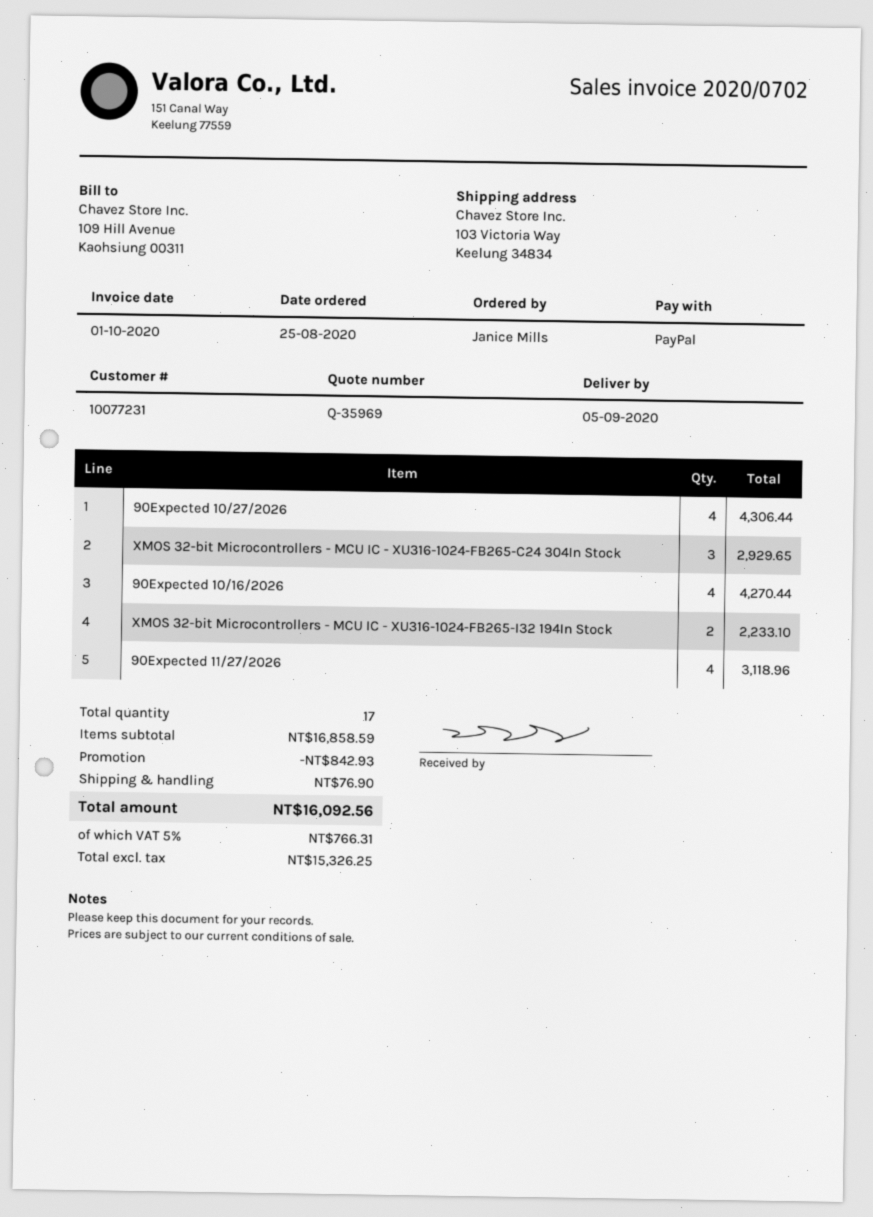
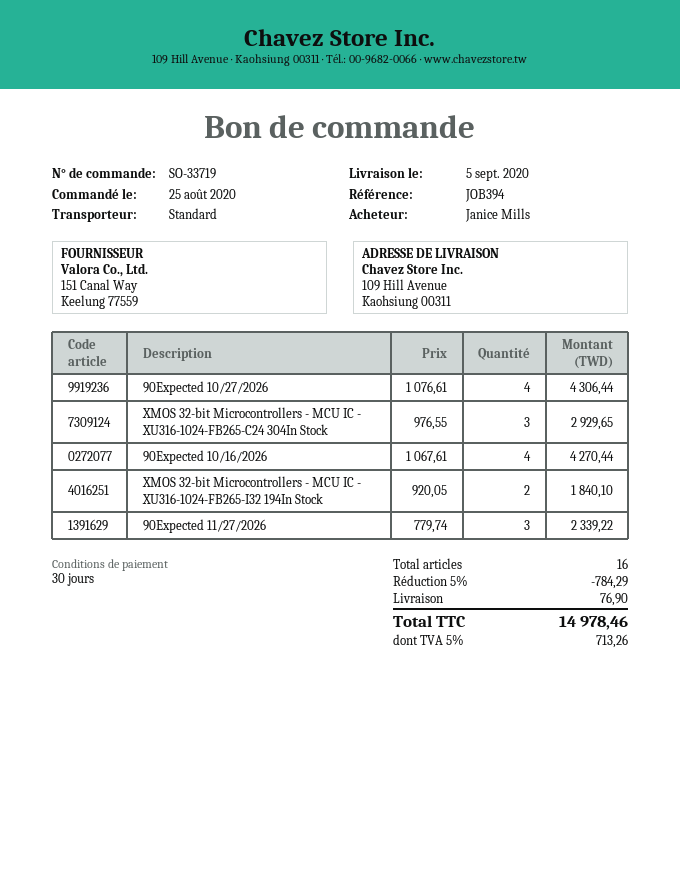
ship to: 103 Victoria Way, Keelung 34834 -> 109 Hill Avenue, Kaohsiung 00311
XMOS 32-bit Microcontrollers - MCU IC - XU316-1024-FB265-I32 194In Stock: 2 for 2233.10 -> 2 for 1840.10
90Expected 11/27/2026: 4 for 3118.96 -> 3 for 2339.22
total quantity: 17 -> 16
discount: 842.93 -> 784.29
tax: 5% = 766.31 -> 5% = 713.26
total: 16092.56 -> 14978.46

